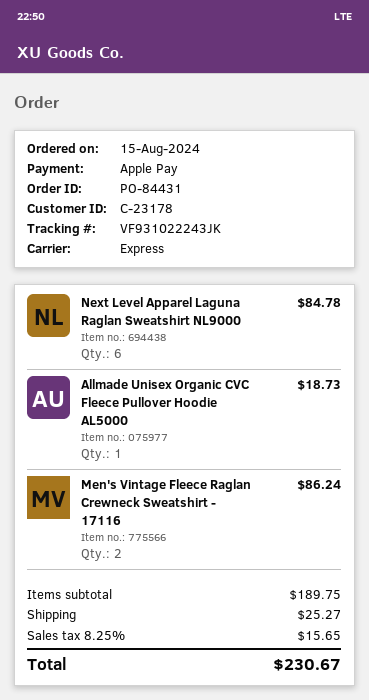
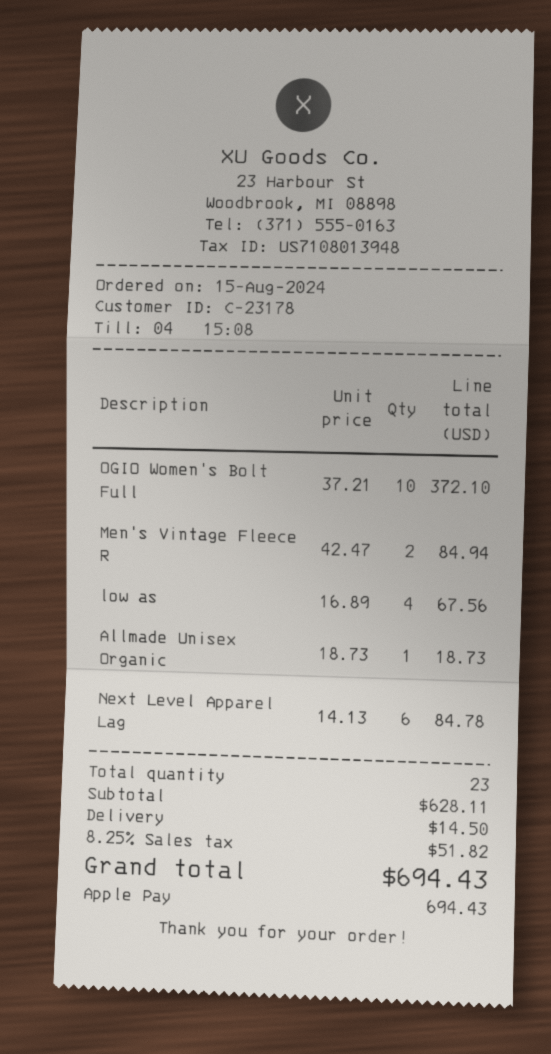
Men's Vintage Fleece Raglan Crewneck Sweatshirt - 17116: 2 for 86.24 -> 2 for 84.94
OGIO Women's Bolt Full: none -> 10 for 372.10
low as: none -> 4 for 67.56
subtotal: 189.75 -> 628.11
shipping: 25.27 -> 14.50
tax: 8.25% = 15.65 -> 8.25% = 51.82
total: 230.67 -> 694.43

